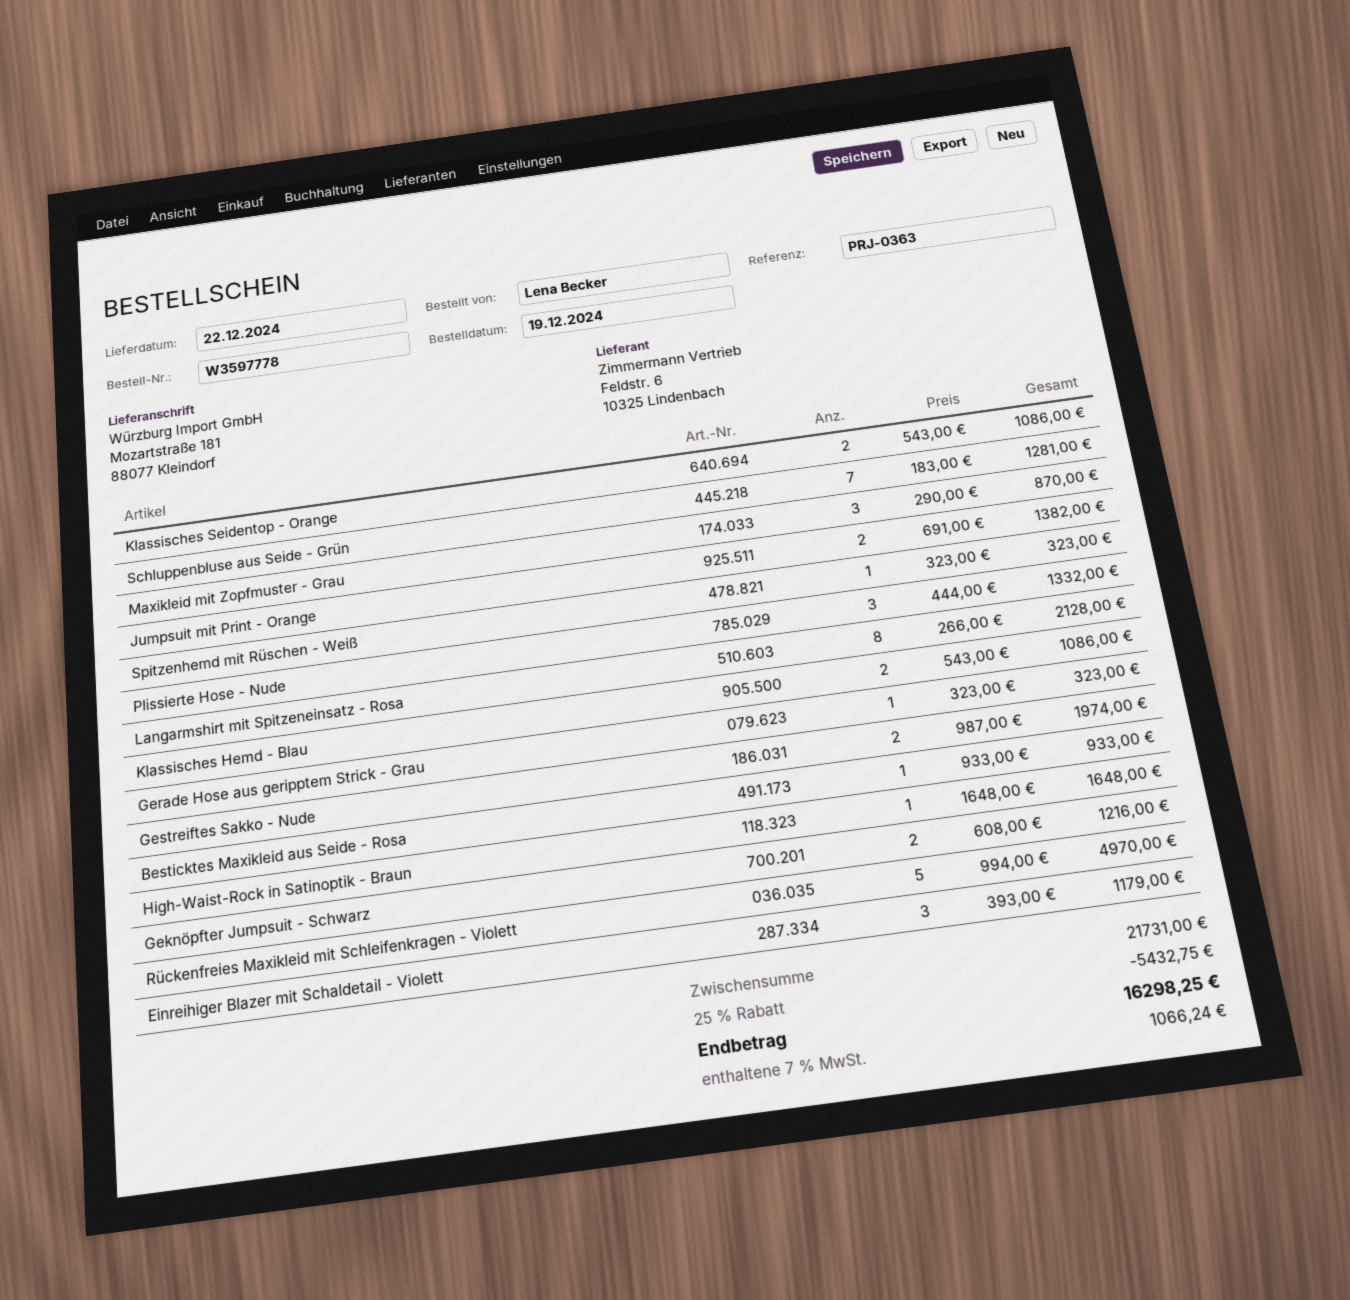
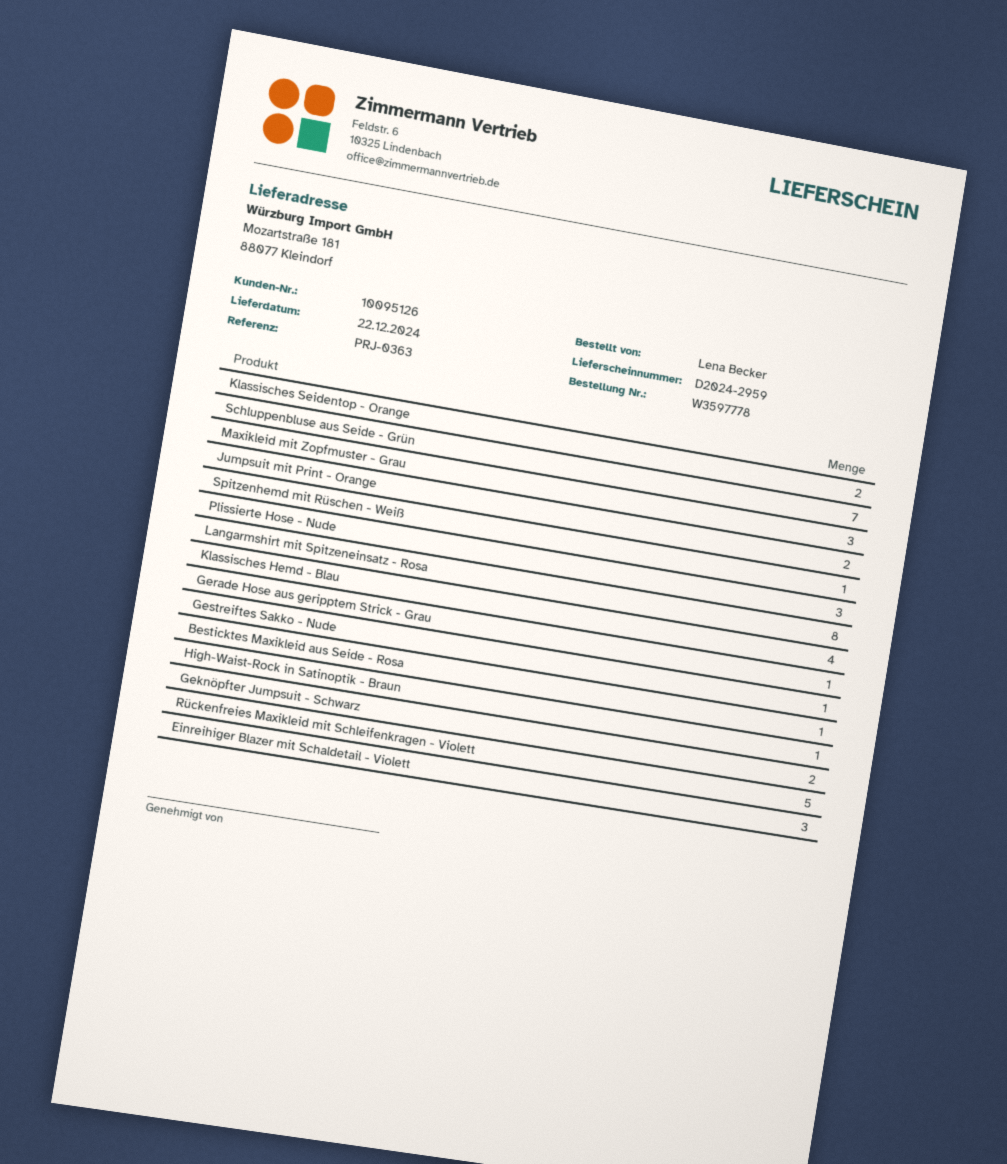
Klassisches Hemd - Blau: 2 -> 4
Gestreiftes Sakko - Nude: 2 -> 1

